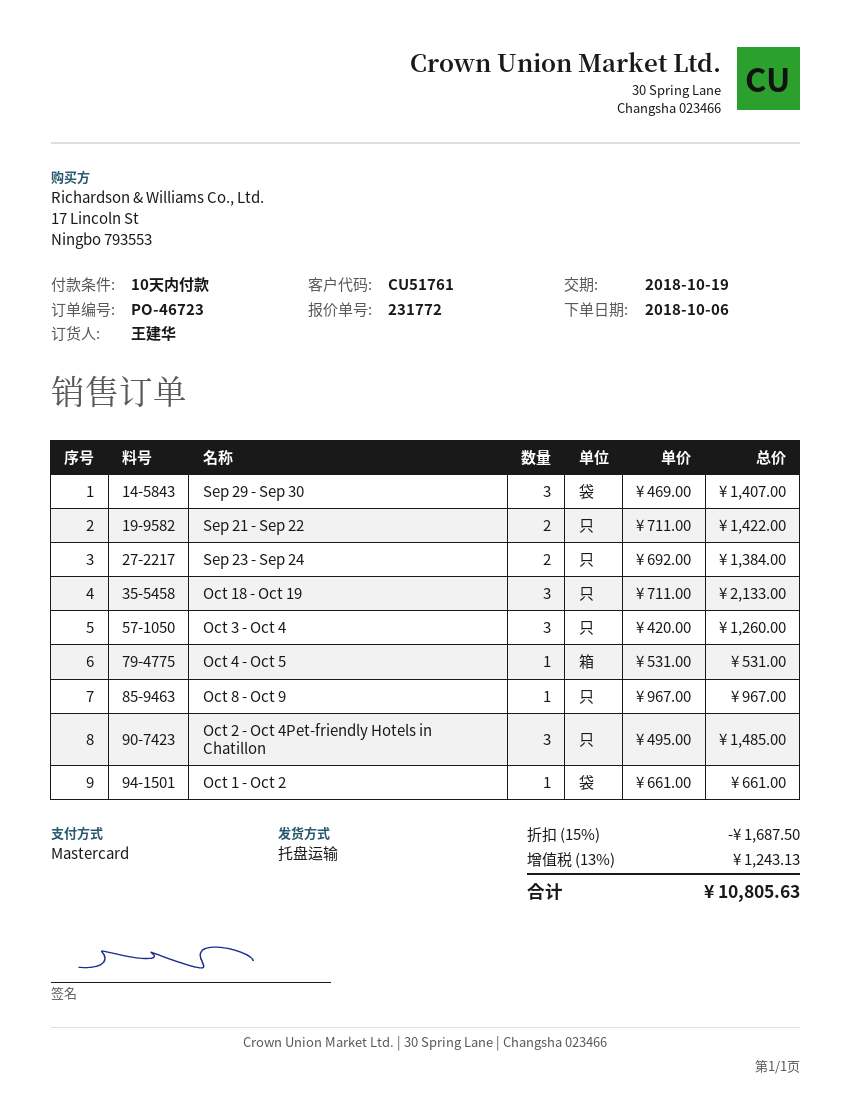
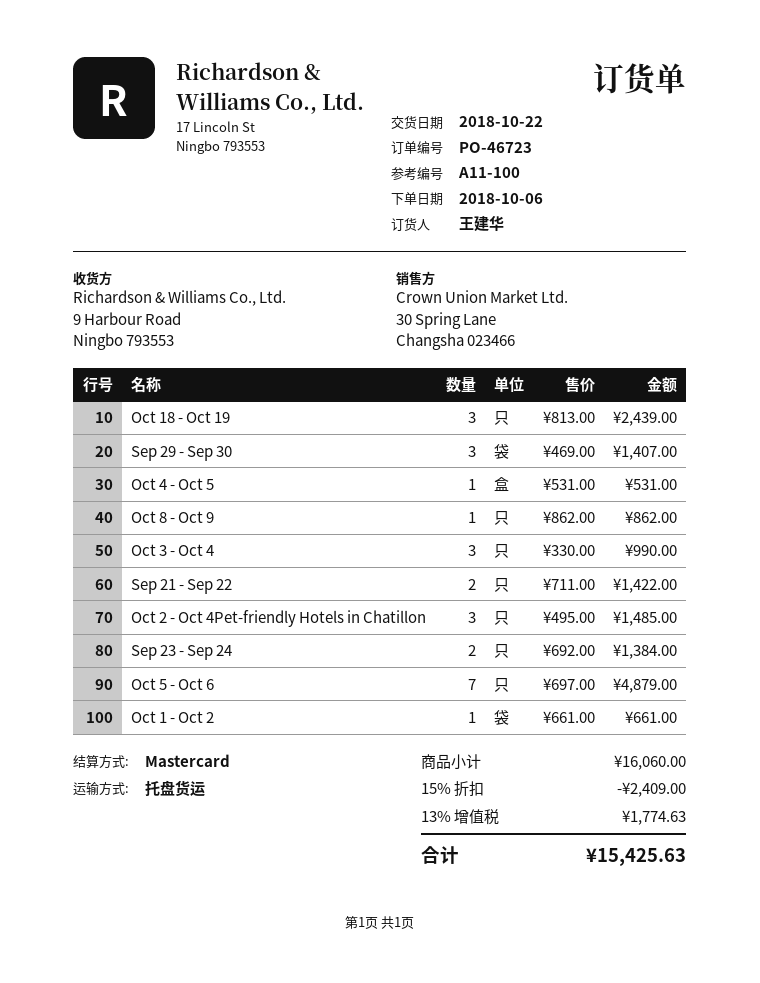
delivery date: 2018-10-19 -> 2018-10-22
Oct 18 - Oct 19: 3 x 711.00 = 2133.00 -> 3 x 813.00 = 2439.00
Oct 3 - Oct 4: 3 x 420.00 = 1260.00 -> 3 x 330.00 = 990.00
Oct 8 - Oct 9: 1 x 967.00 = 967.00 -> 1 x 862.00 = 862.00
Oct 5 - Oct 6: none -> 7 x 697.00 = 4879.00
discount: 15% = 1687.50 -> 15% = 2409.00
tax: 13% = 1243.13 -> 13% = 1774.63
total: 10805.63 -> 15425.63

